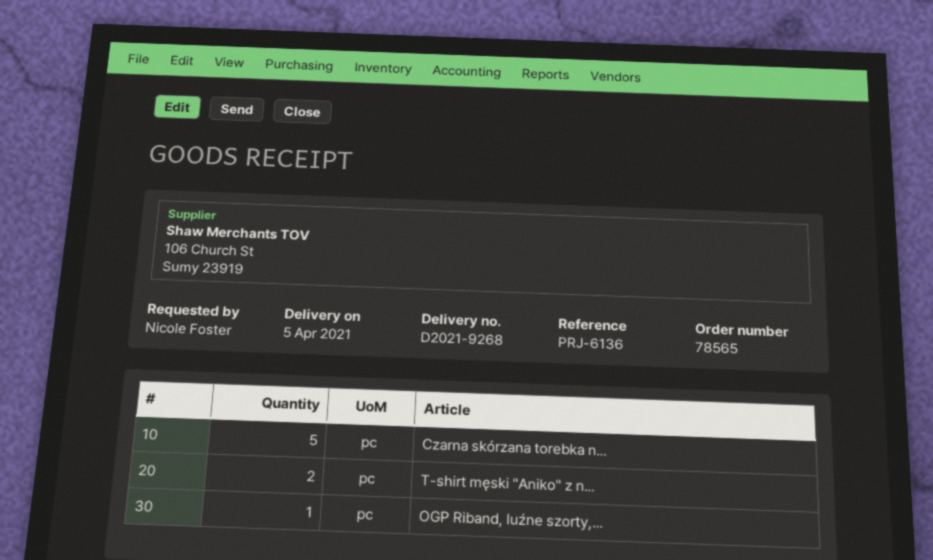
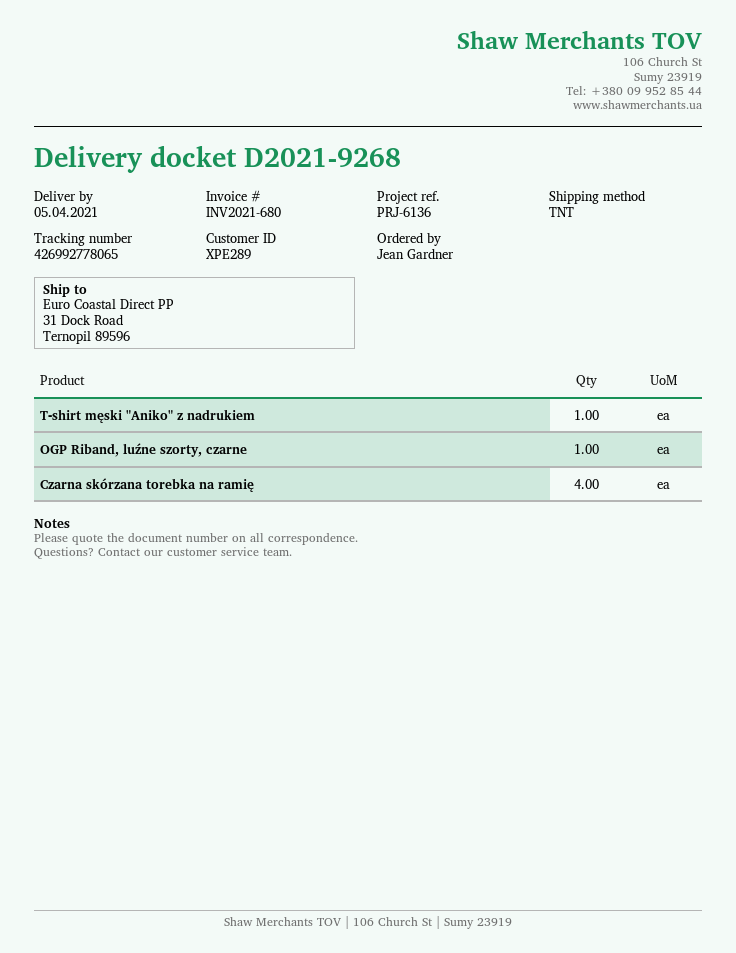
ordered by: Nicole Foster -> Jean Gardner
Czarna skórzana torebka n...: 5 -> 4
T-shirt męski "Aniko" z n...: 2 -> 1

